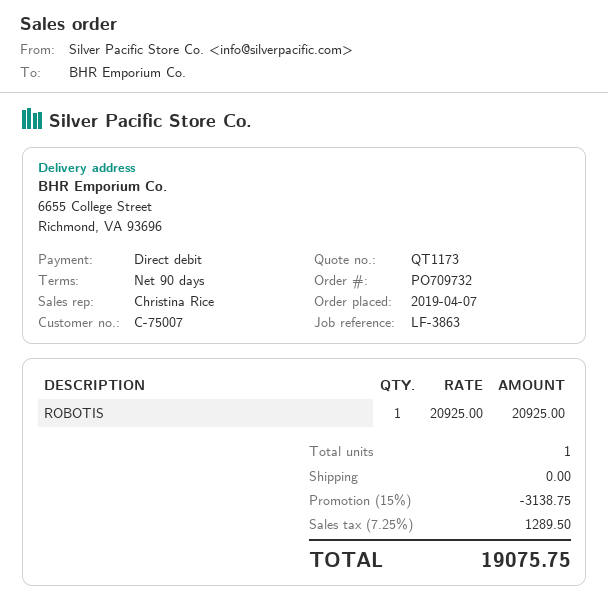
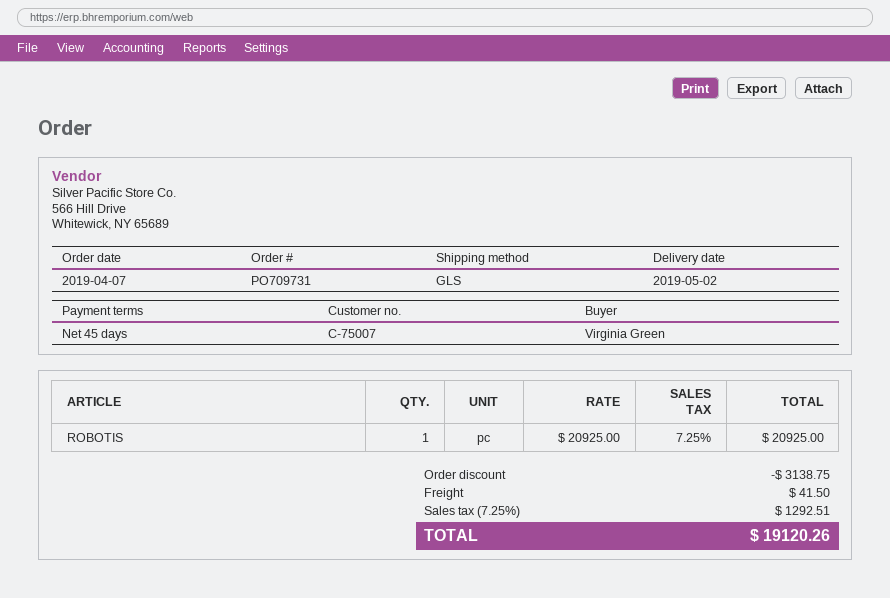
order number: PO709732 -> PO709731
payment terms: 90 days -> 45 days
shipping: 0.00 -> 41.50
tax: 7.25% = 1289.50 -> 7.25% = 1292.51
total: 19075.75 -> 19120.26

